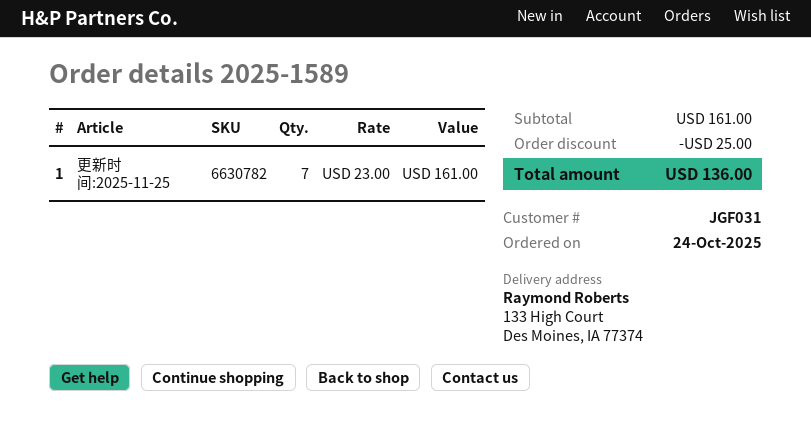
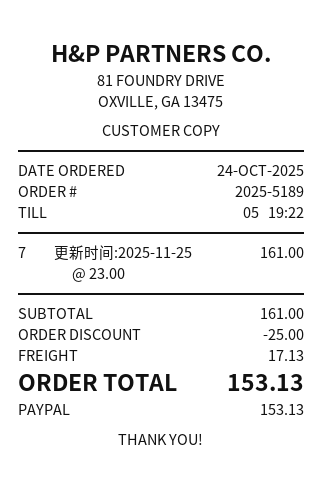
order number: 2025-1589 -> 2025-5189
shipping: none -> 17.13
total: 136.00 -> 153.13

